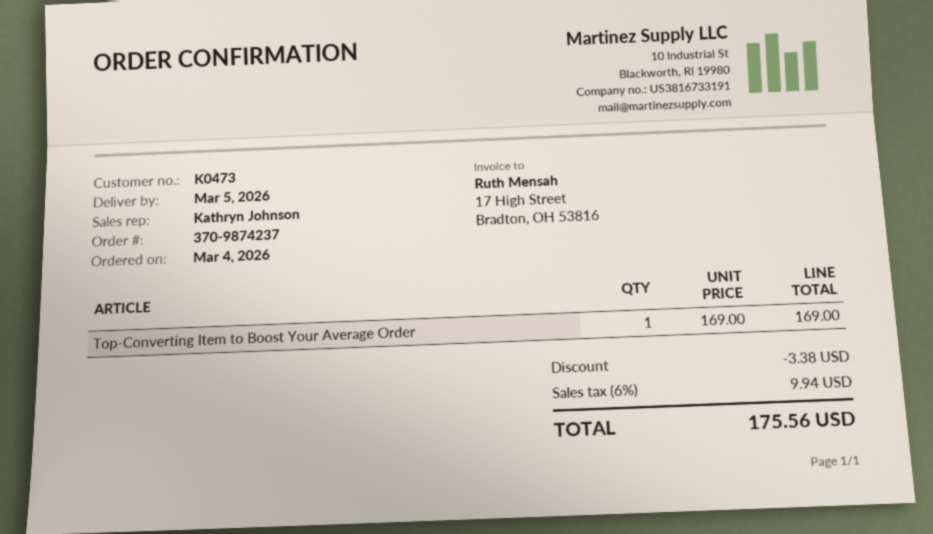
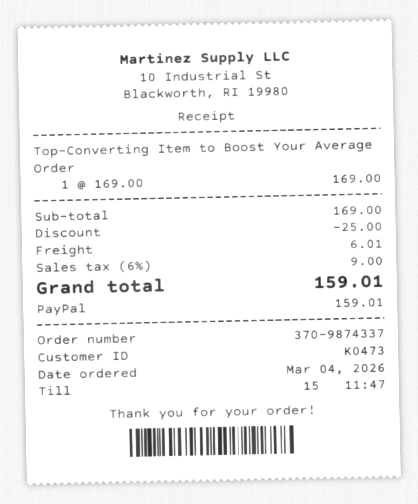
order number: 370-9874237 -> 370-9874337
discount: 3.38 -> 25.00
shipping: none -> 6.01
tax: 6% = 9.94 -> 6% = 9.00
total: 175.56 -> 159.01

